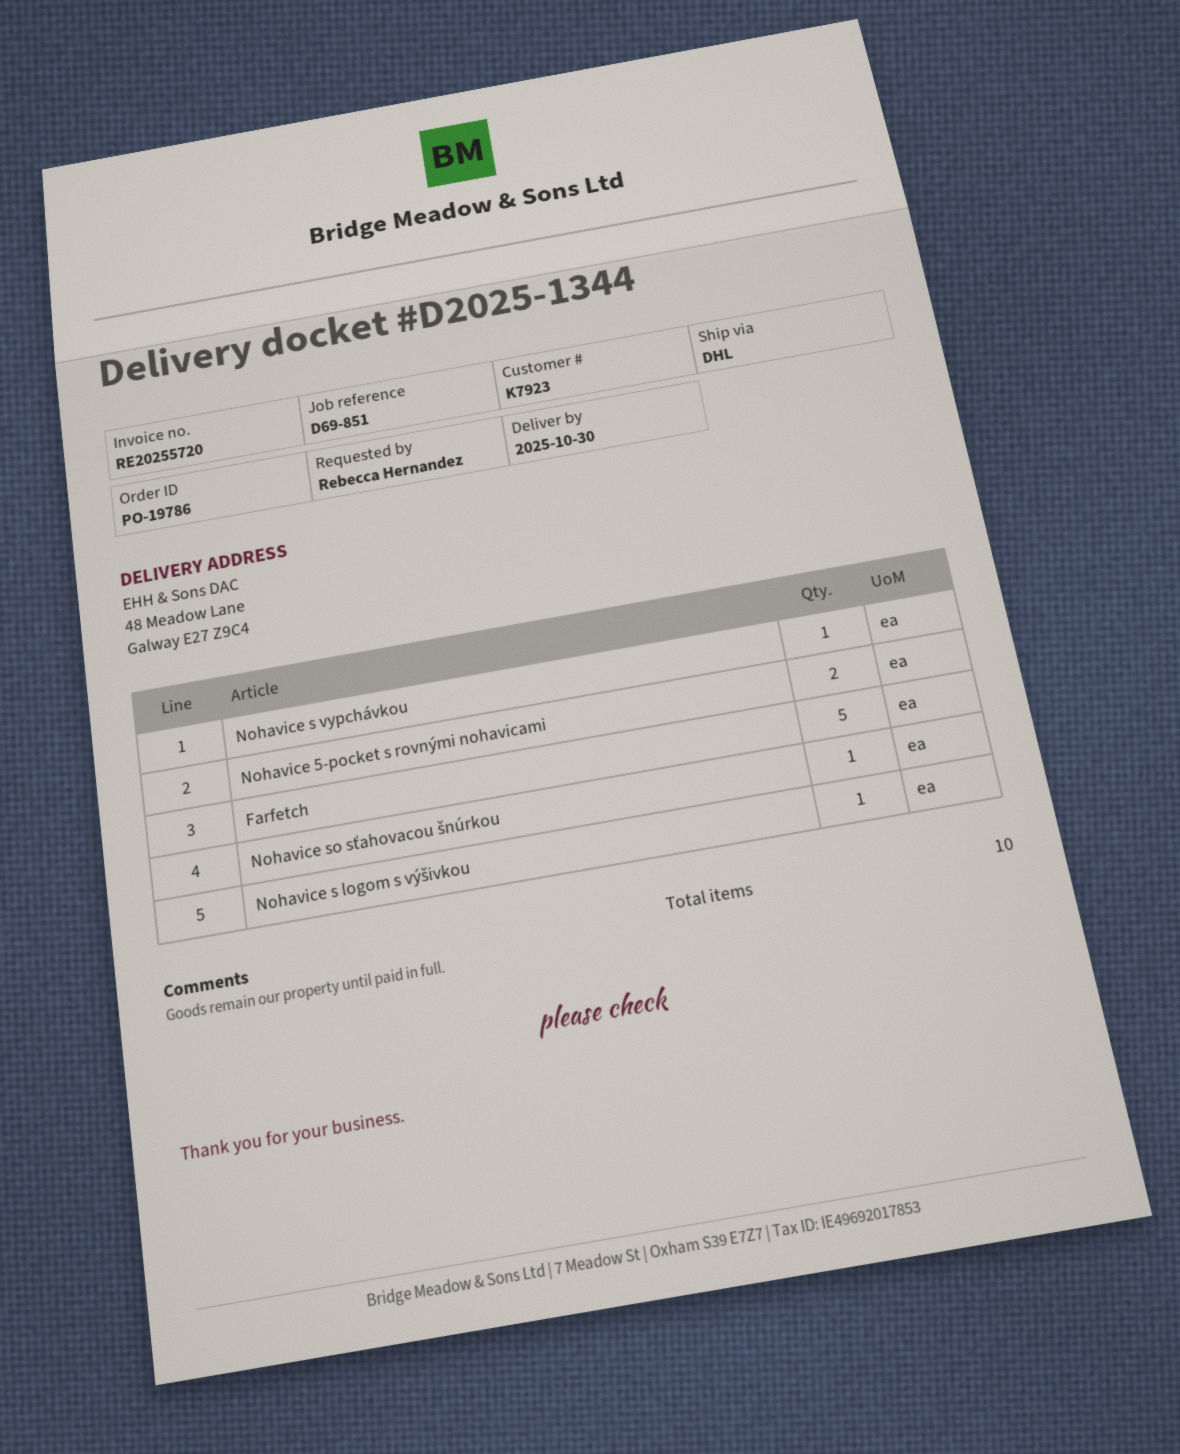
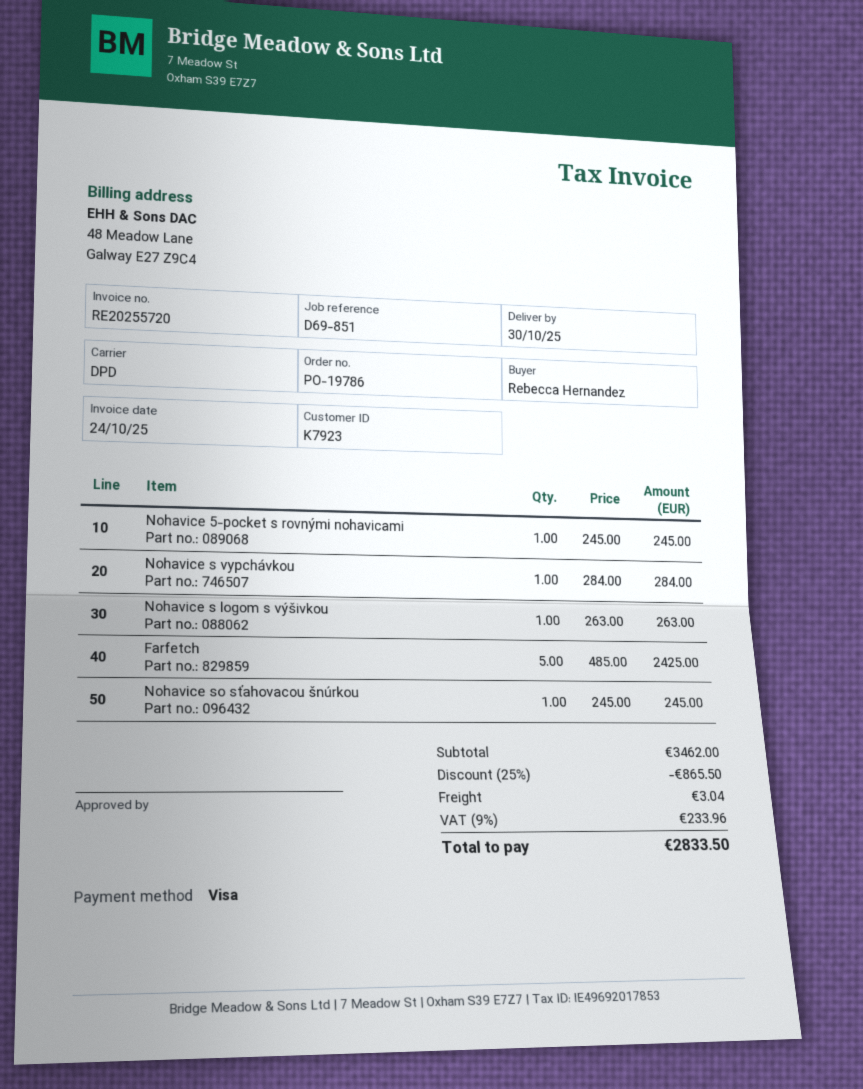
shipping method: DHL -> DPD
Nohavice 5-pocket s rovnými nohavicami: 2 -> 1

